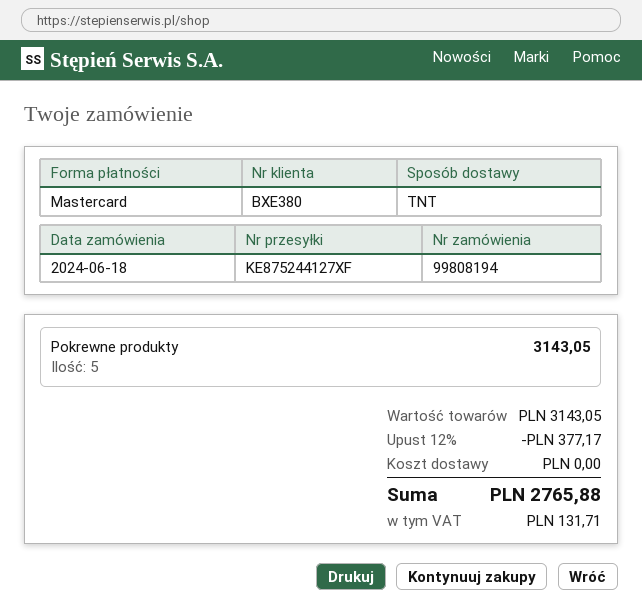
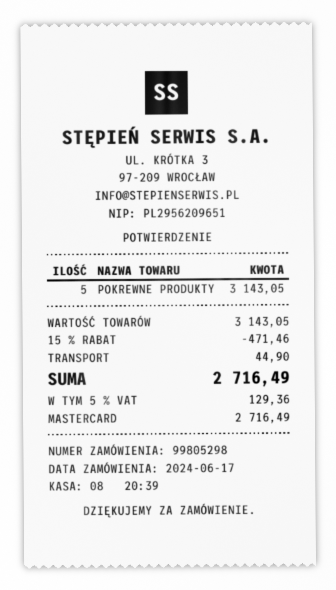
order number: 99808194 -> 99805298
order date: 2024-06-18 -> 2024-06-17
discount: 12% = 377.17 -> 15% = 471.46
shipping: 0.00 -> 44.90
tax: 131.71 -> 129.36
total: 2765.88 -> 2716.49

